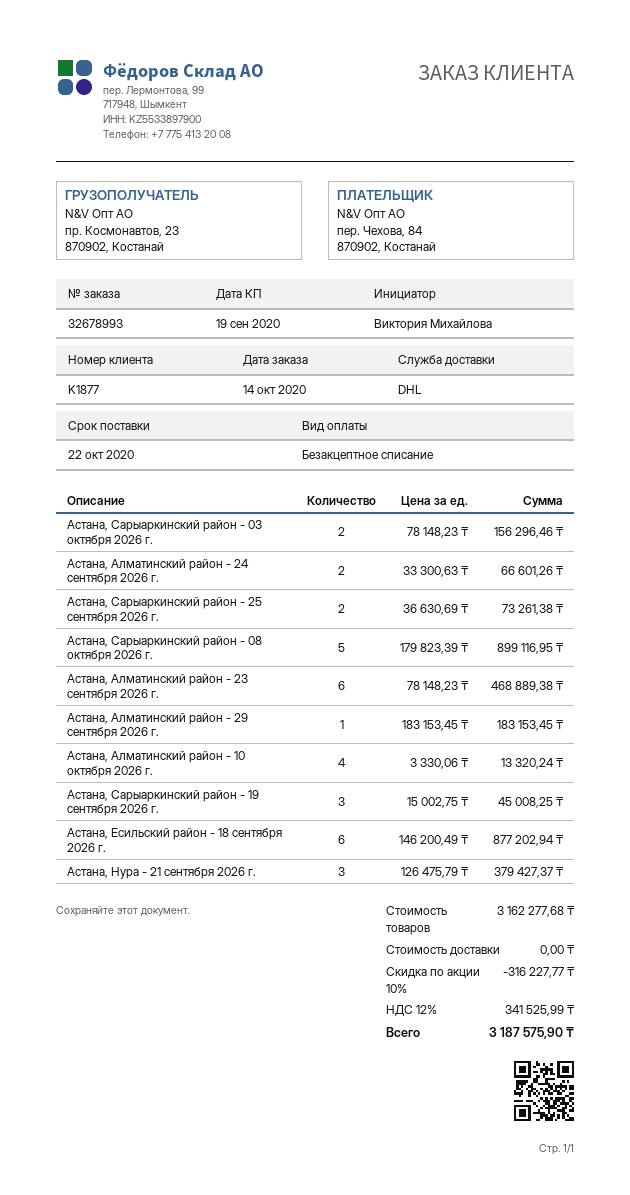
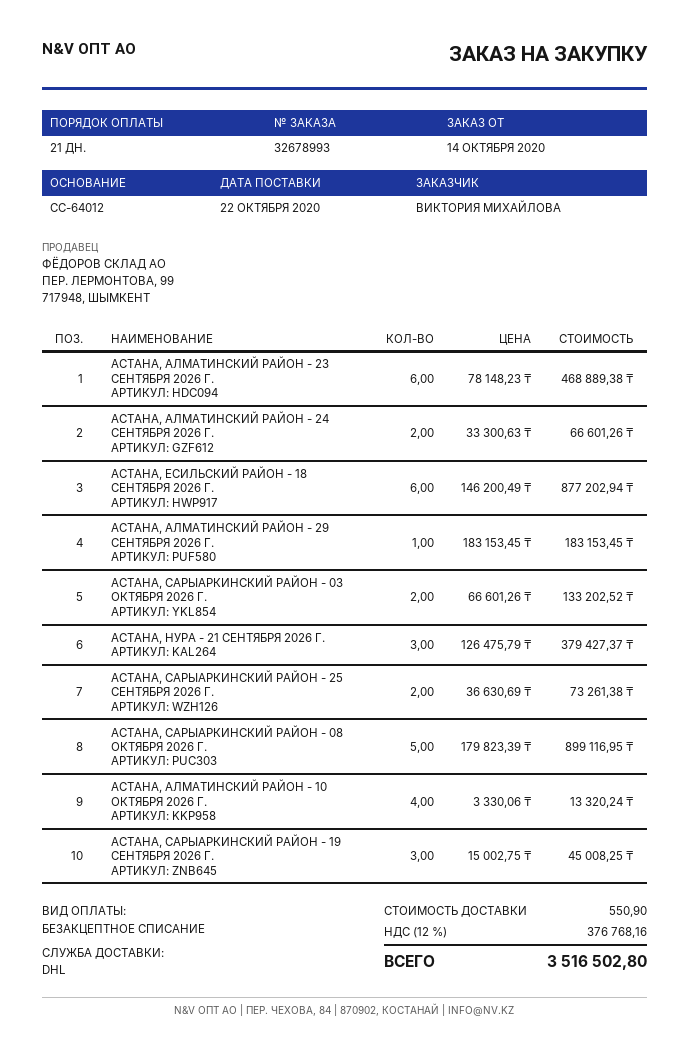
Астана, Сарыаркинский район - 03 октября 2026 г.: 2 x 78148.23 = 156296.46 -> 2 x 66601.26 = 133202.52
discount: 10% = 316227.77 -> none
shipping: 0.00 -> 550.90
tax: 12% = 341525.99 -> 12% = 376768.16
total: 3187575.90 -> 3516502.80

